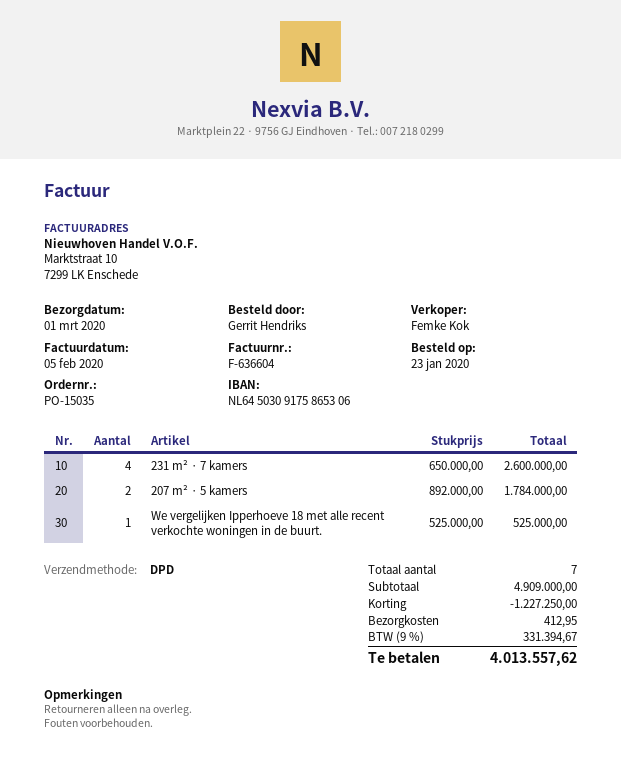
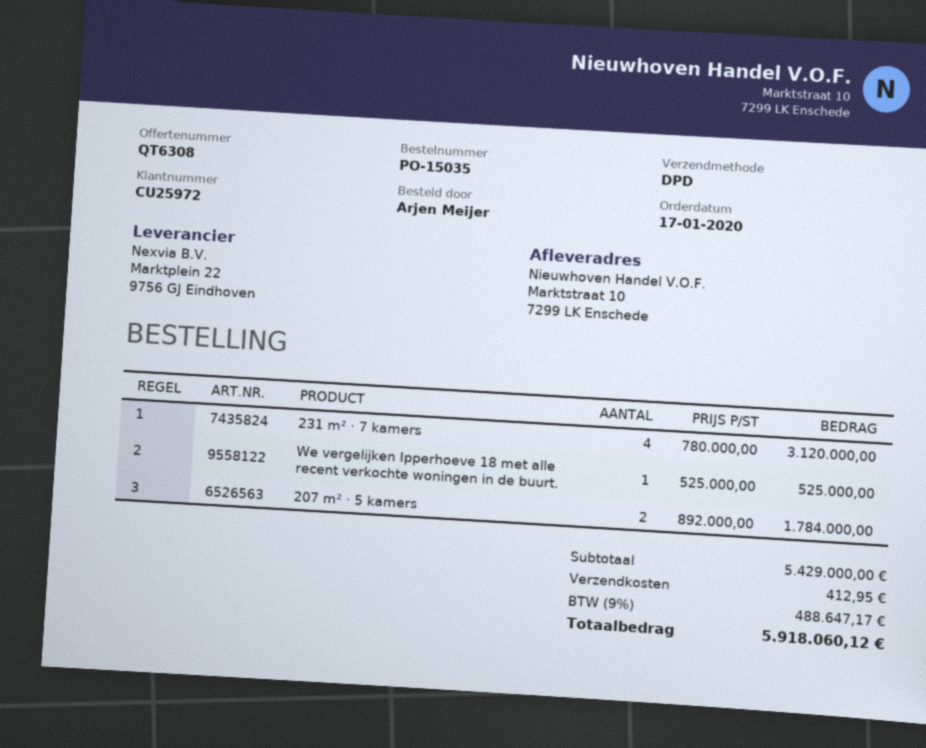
order date: 2020-01-23 -> 2020-01-17
ordered by: Gerrit Hendriks -> Arjen Meijer
231 m² · 7 kamers: 4 x 650000.00 = 2600000.00 -> 4 x 780000.00 = 3120000.00
subtotal: 4909000.00 -> 5429000.00
discount: 1227250.00 -> none
tax: 9% = 331394.67 -> 9% = 488647.17
total: 4013557.62 -> 5918060.12

